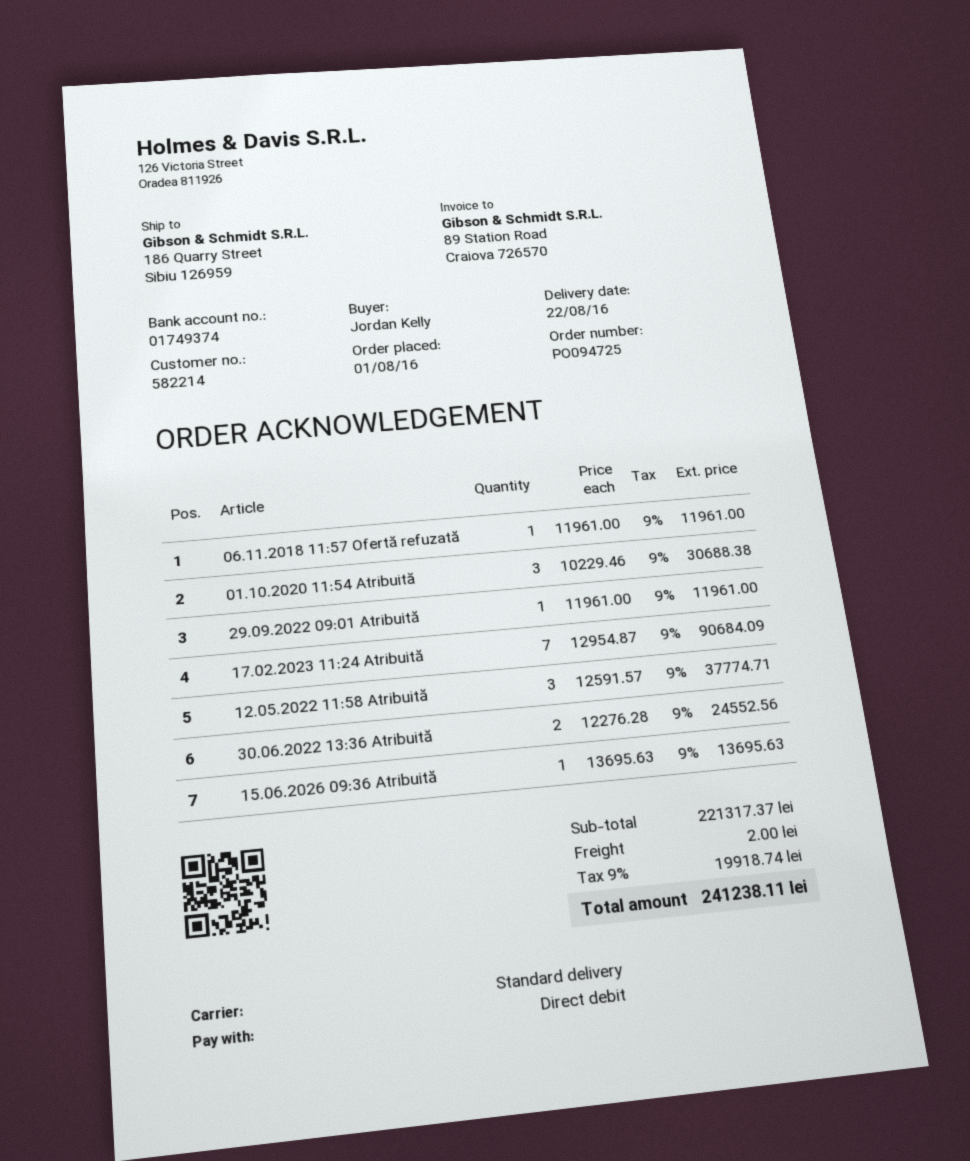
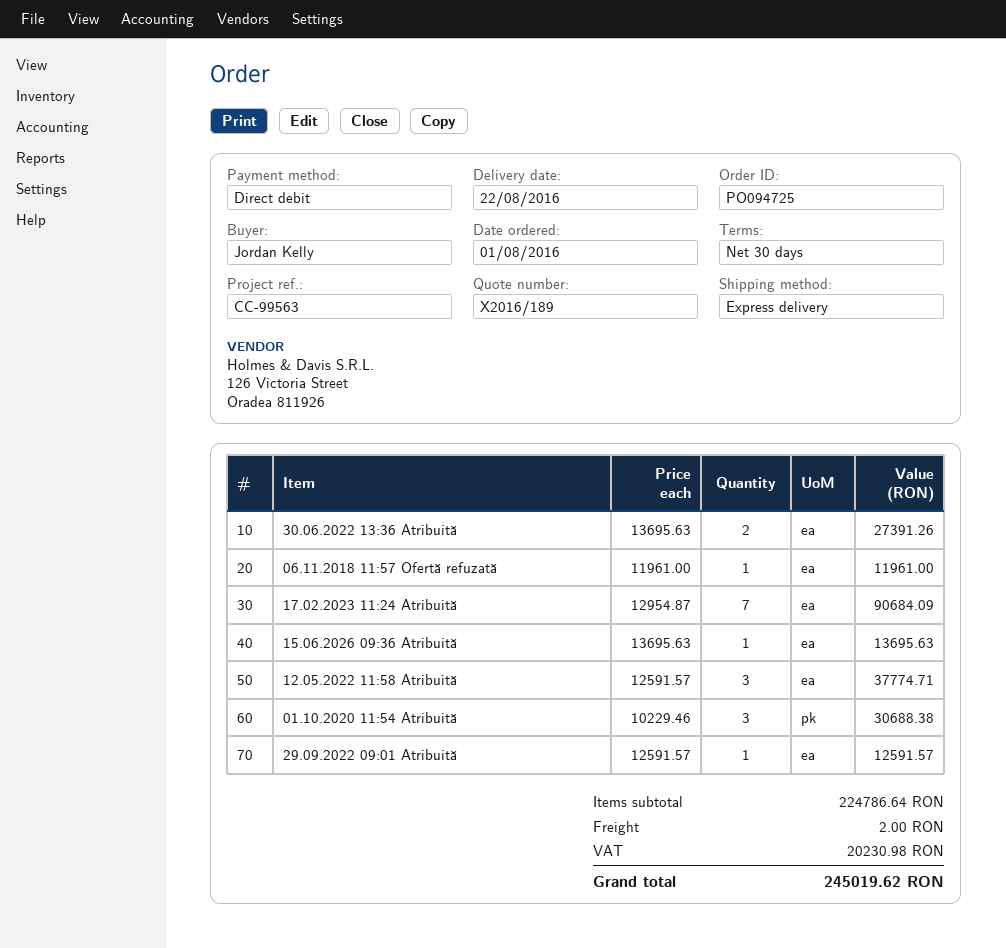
shipping method: standard -> express
29.09.2022 09:01 Atribuită: 1 x 11961.00 = 11961.00 -> 1 x 12591.57 = 12591.57
30.06.2022 13:36 Atribuită: 2 x 12276.28 = 24552.56 -> 2 x 13695.63 = 27391.26
subtotal: 221317.37 -> 224786.64
tax: 19918.74 -> 20230.98
total: 241238.11 -> 245019.62

